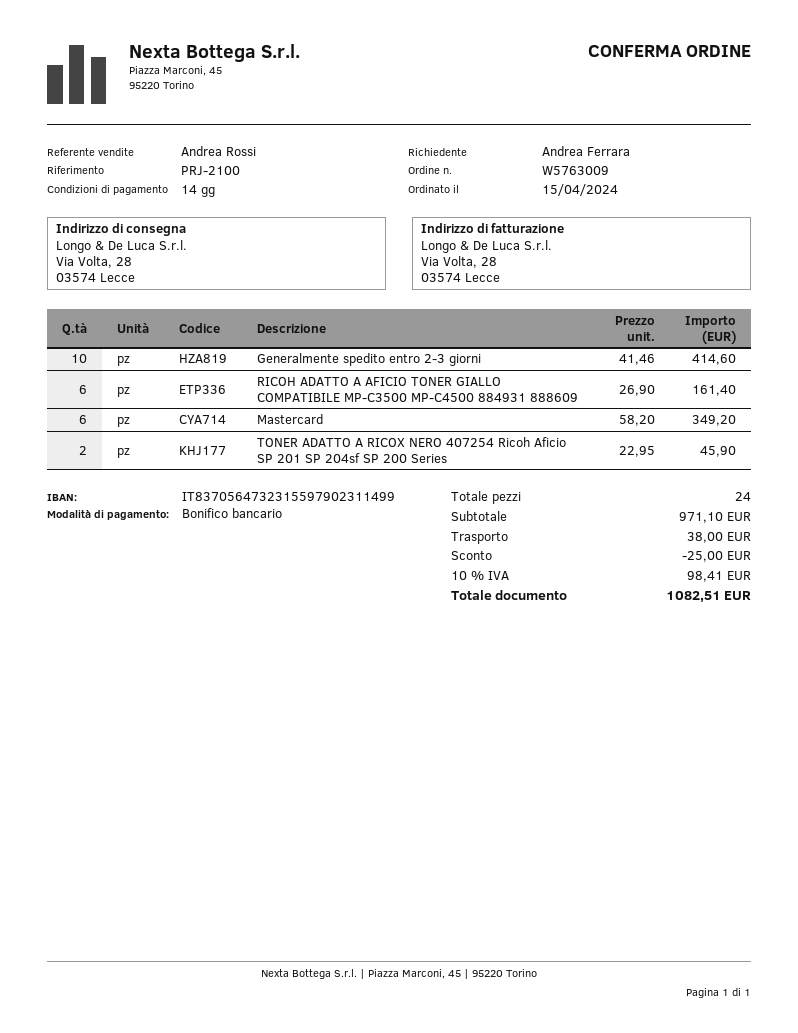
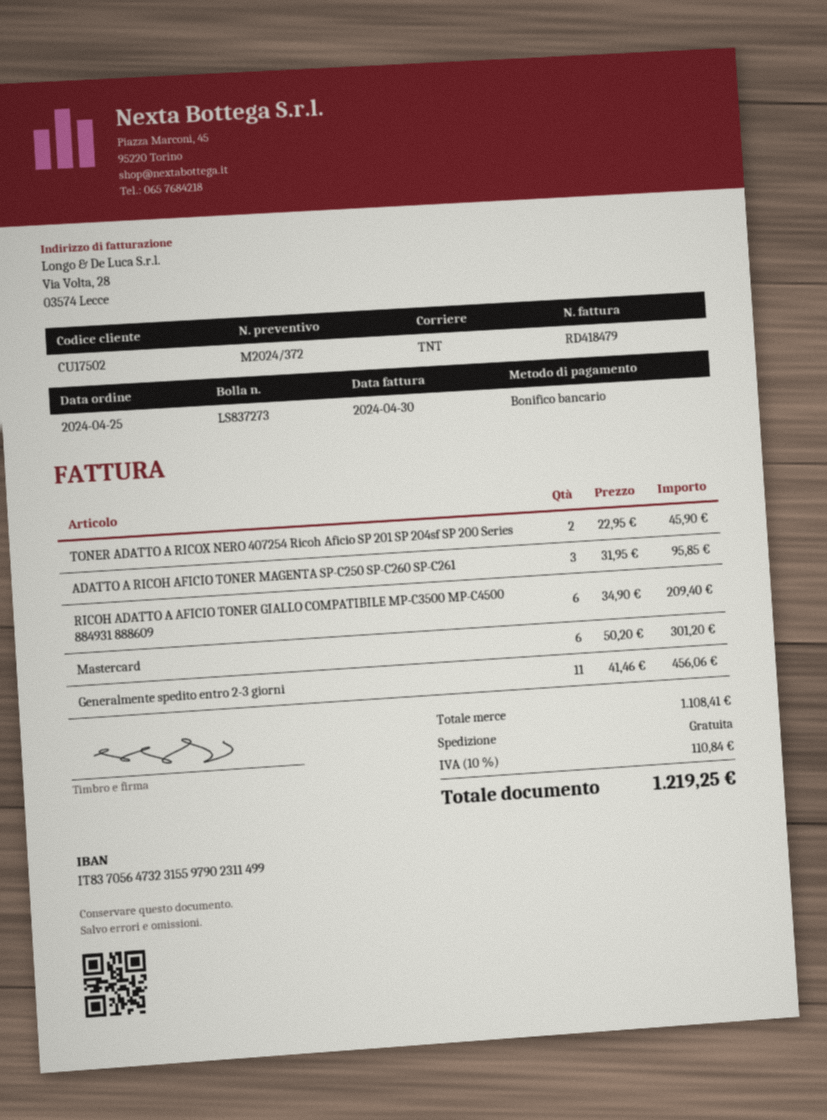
order date: 2024-04-15 -> 2024-04-25
Generalmente spedito entro 2-3 giorni: 10 x 41.46 = 414.60 -> 11 x 41.46 = 456.06
RICOH ADATTO A AFICIO TONER GIALLO COMPATIBILE MP-C3500 MP-C4500 884931 888609: 6 x 26.90 = 161.40 -> 6 x 34.90 = 209.40
Mastercard: 6 x 58.20 = 349.20 -> 6 x 50.20 = 301.20
ADATTO A RICOH AFICIO TONER MAGENTA SP-C250 SP-C260 SP-C261: none -> 3 x 31.95 = 95.85
subtotal: 971.10 -> 1108.41
discount: 25.00 -> none
shipping: 38.00 -> 0.00
tax: 10% = 98.41 -> 10% = 110.84
total: 1082.51 -> 1219.25

